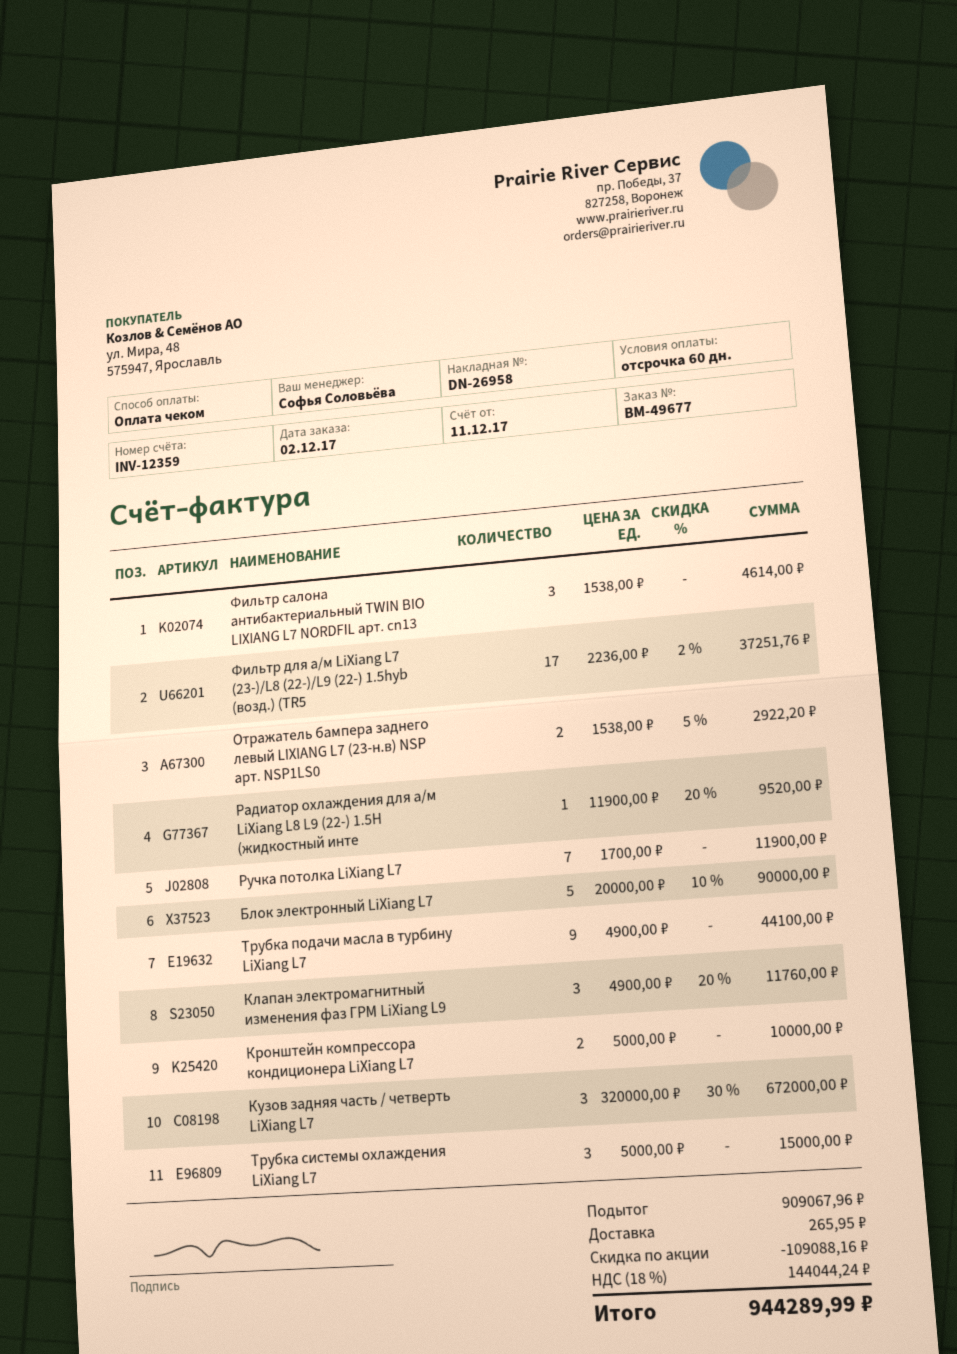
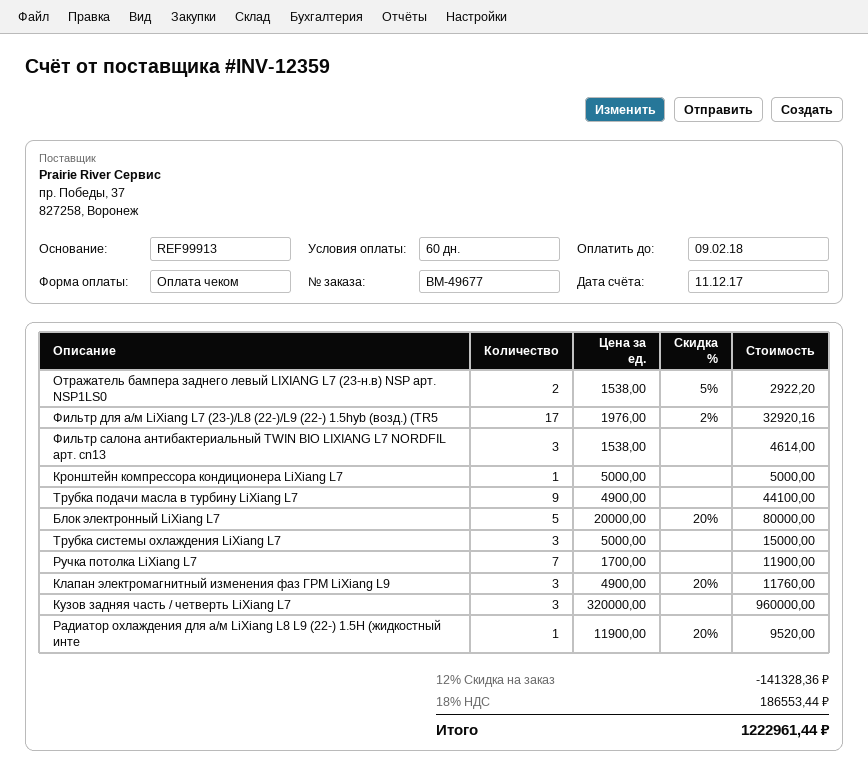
Фильтр для а/м LiXiang L7 (23-)/L8 (22-)/L9 (22-) 1.5hyb (возд.) (TR5: 17 x 2236.00 - 2% = 37251.76 -> 17 x 1976.00 - 2% = 32920.16
Блок электронный LiXiang L7: 5 x 20000.00 - 10% = 90000.00 -> 5 x 20000.00 - 20% = 80000.00
Кронштейн компрессора кондиционера LiXiang L7: 2 x 5000.00 = 10000.00 -> 1 x 5000.00 = 5000.00
Кузов задняя часть / четверть LiXiang L7: 3 x 320000.00 - 30% = 672000.00 -> 3 x 320000.00 = 960000.00
discount: 109088.16 -> 141328.36
shipping: 265.95 -> none
tax: 18% = 144044.24 -> 18% = 186553.44
total: 944289.99 -> 1222961.44

